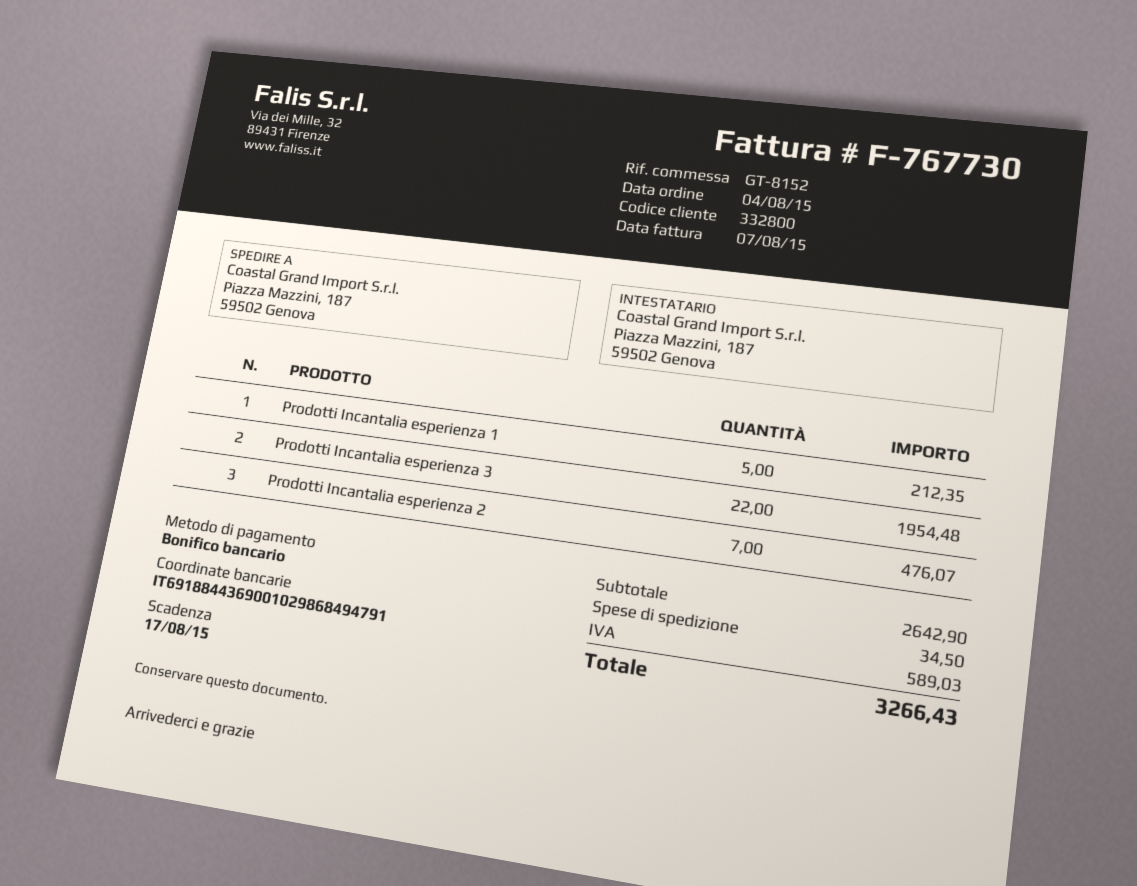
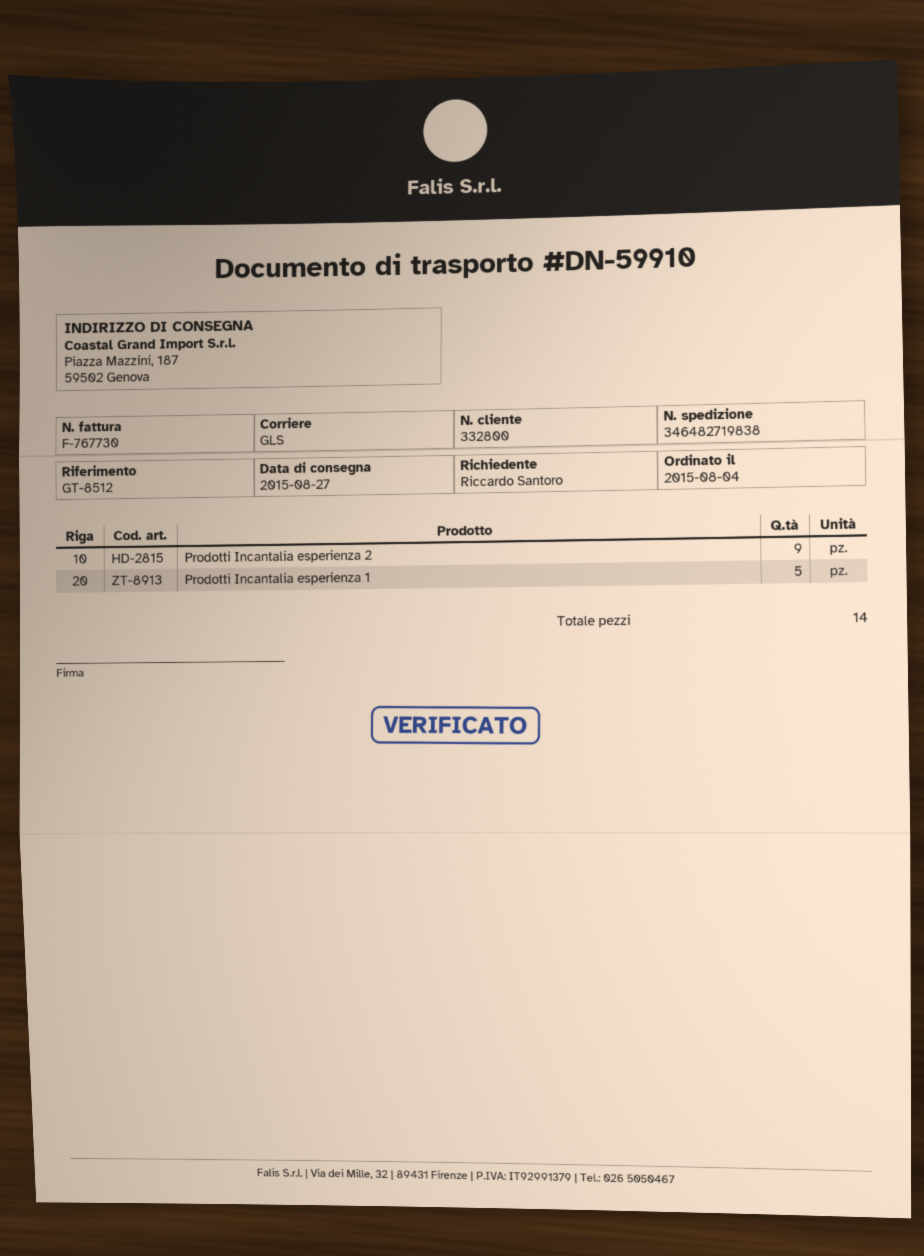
reference: GT-8152 -> GT-8512
Prodotti Incantalia esperienza 3: 22 -> none
Prodotti Incantalia esperienza 2: 7 -> 9

